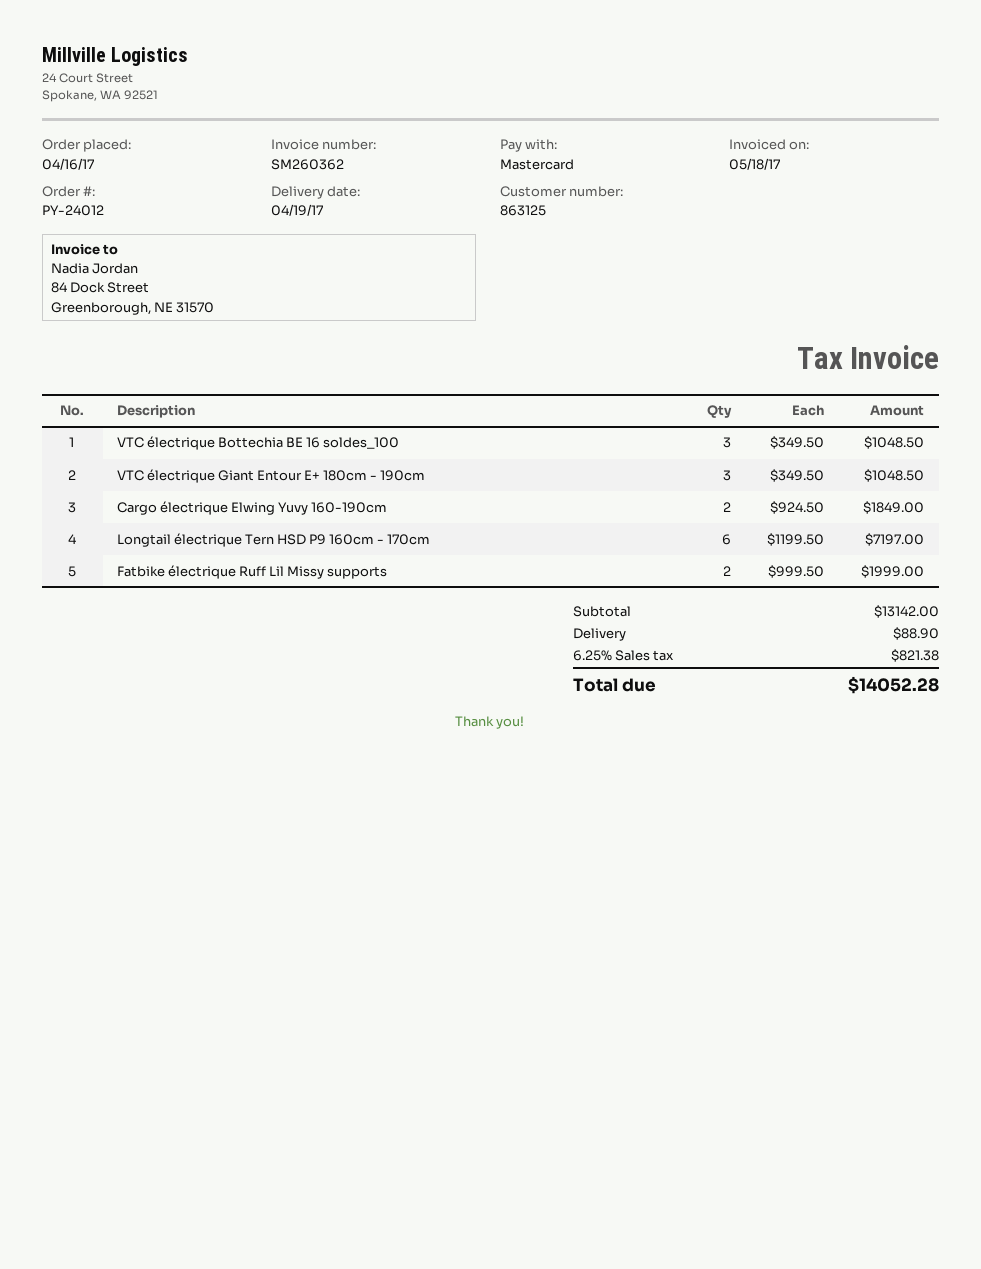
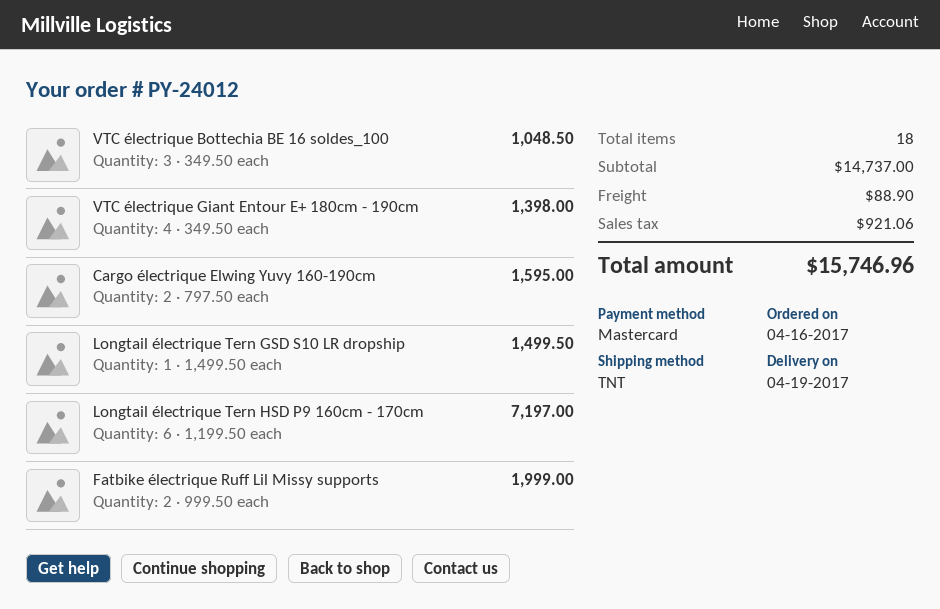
VTC électrique Giant Entour E+ 180cm - 190cm: 3 x 349.50 = 1048.50 -> 4 x 349.50 = 1398.00
Cargo électrique Elwing Yuvy 160-190cm: 2 x 924.50 = 1849.00 -> 2 x 797.50 = 1595.00
Longtail électrique Tern GSD S10 LR dropship: none -> 1 x 1499.50 = 1499.50
subtotal: 13142.00 -> 14737.00
tax: 821.38 -> 921.06
total: 14052.28 -> 15746.96

